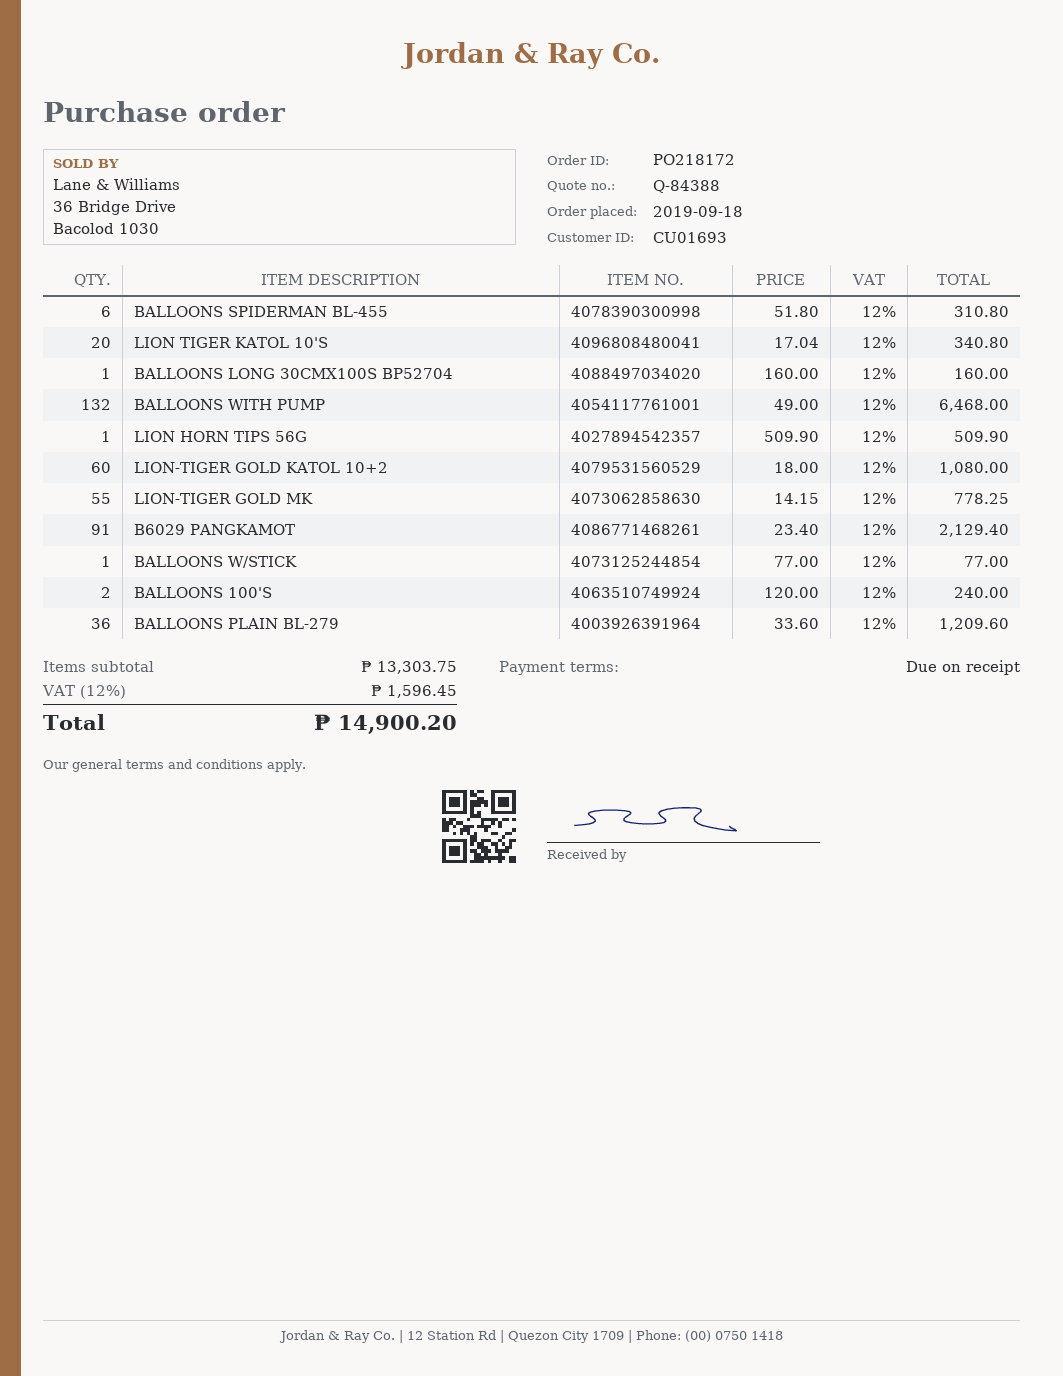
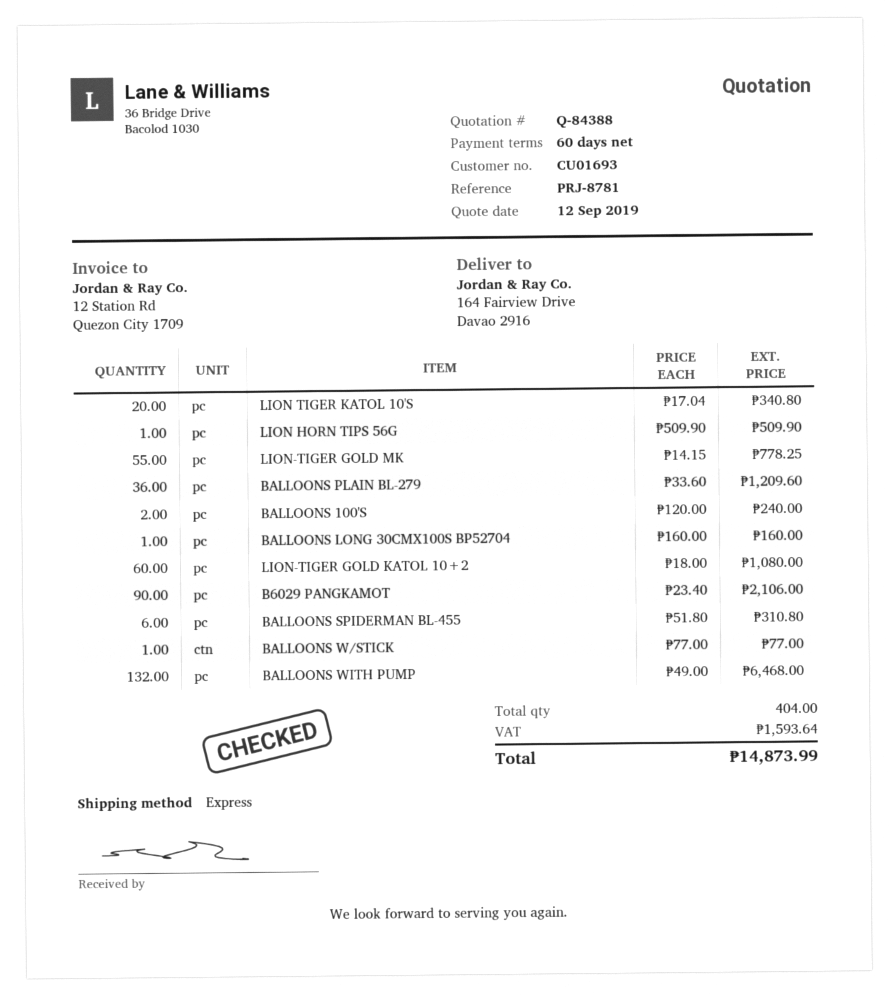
payment terms: on receipt -> 60 days
B6029 PANGKAMOT: 91 x 23.40 = 2129.40 -> 90 x 23.40 = 2106.00
tax: 1596.45 -> 1593.64
total: 14900.20 -> 14873.99

